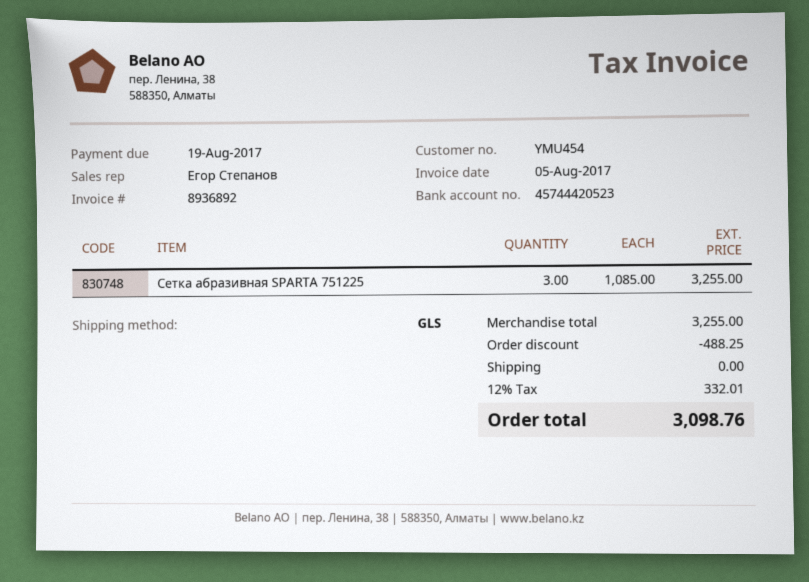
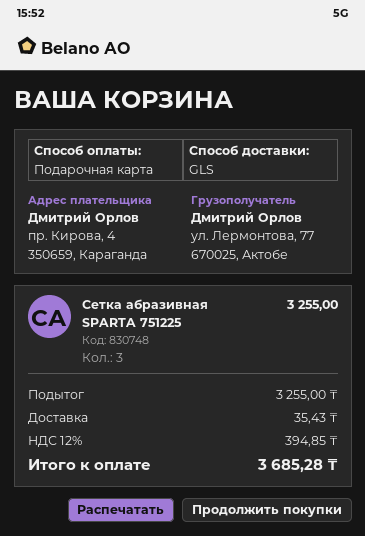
discount: 488.25 -> none
shipping: 0.00 -> 35.43
tax: 12% = 332.01 -> 12% = 394.85
total: 3098.76 -> 3685.28

